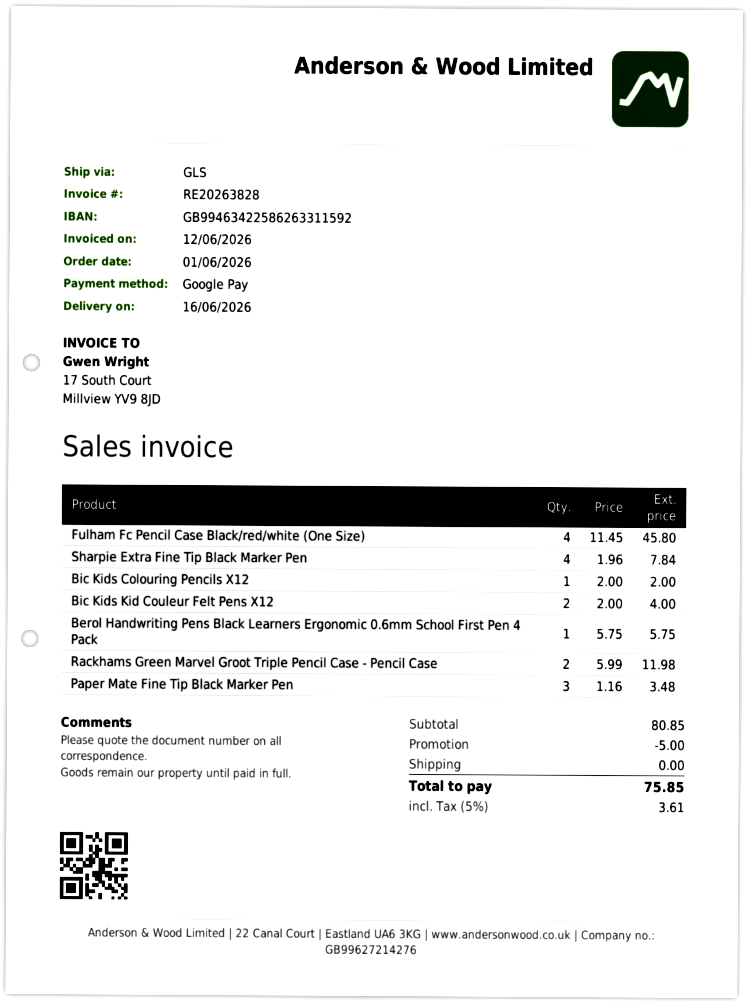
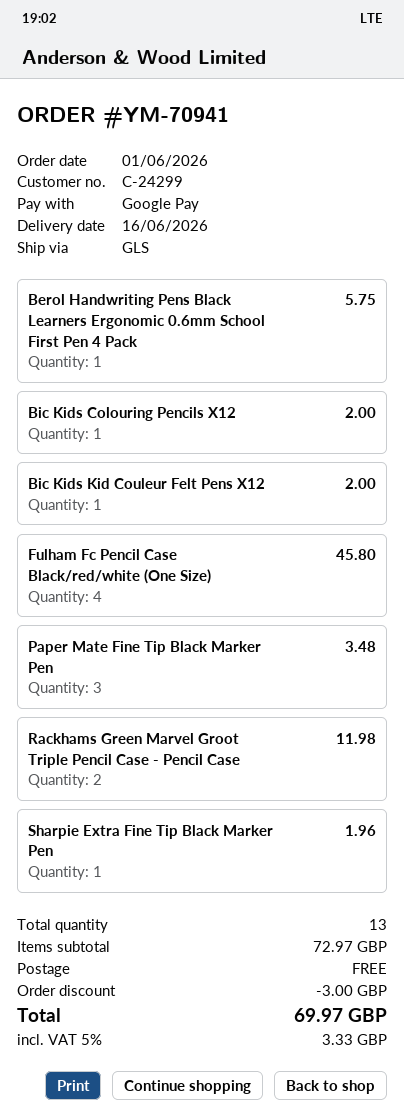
Sharpie Extra Fine Tip Black Marker Pen: 4 for 7.84 -> 1 for 1.96
Bic Kids Kid Couleur Felt Pens X12: 2 for 4.00 -> 1 for 2.00
subtotal: 80.85 -> 72.97
discount: 5.00 -> 3.00
tax: 5% = 3.61 -> 5% = 3.33
total: 75.85 -> 69.97

